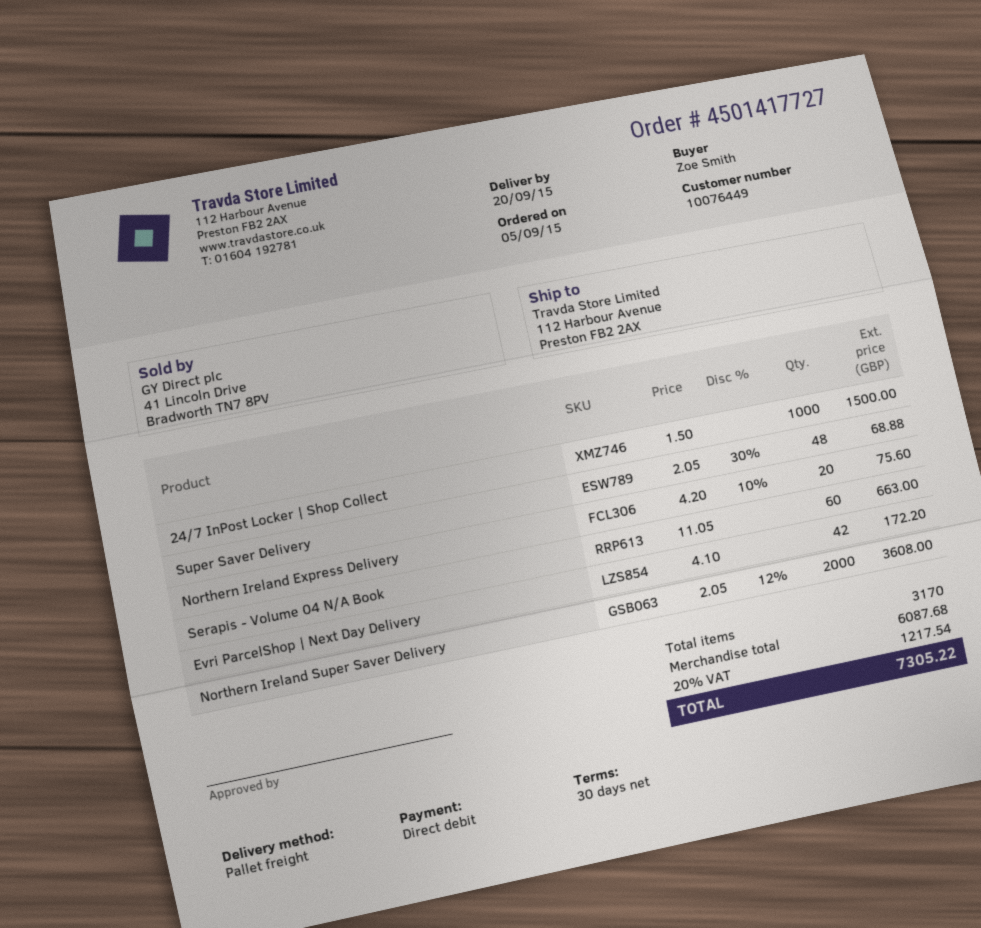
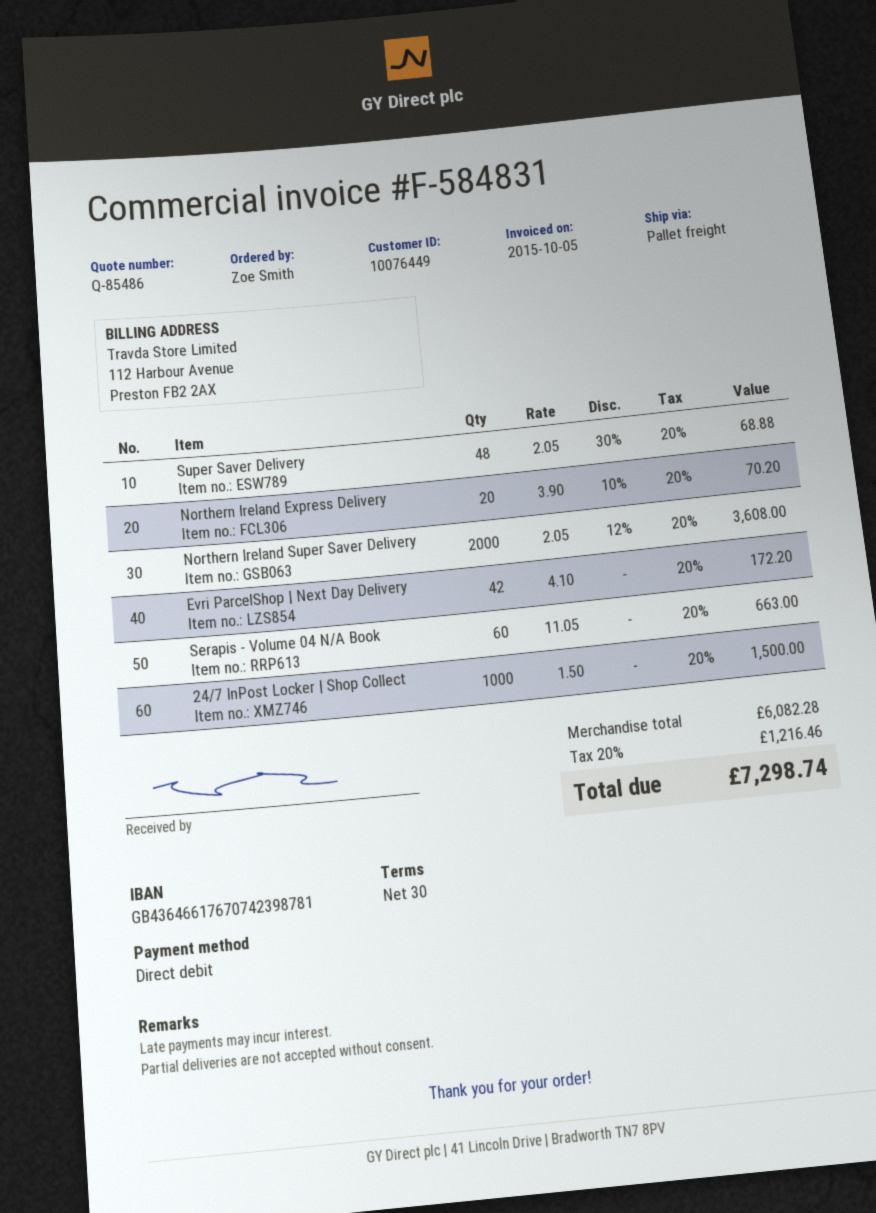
Northern Ireland Express Delivery: 20 x 4.20 - 10% = 75.60 -> 20 x 3.90 - 10% = 70.20
subtotal: 6087.68 -> 6082.28
tax: 20% = 1217.54 -> 20% = 1216.46
total: 7305.22 -> 7298.74

